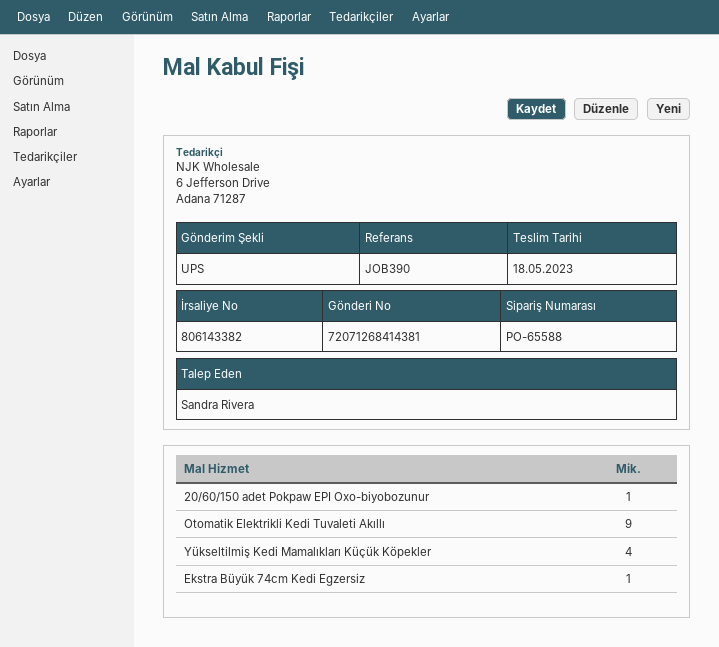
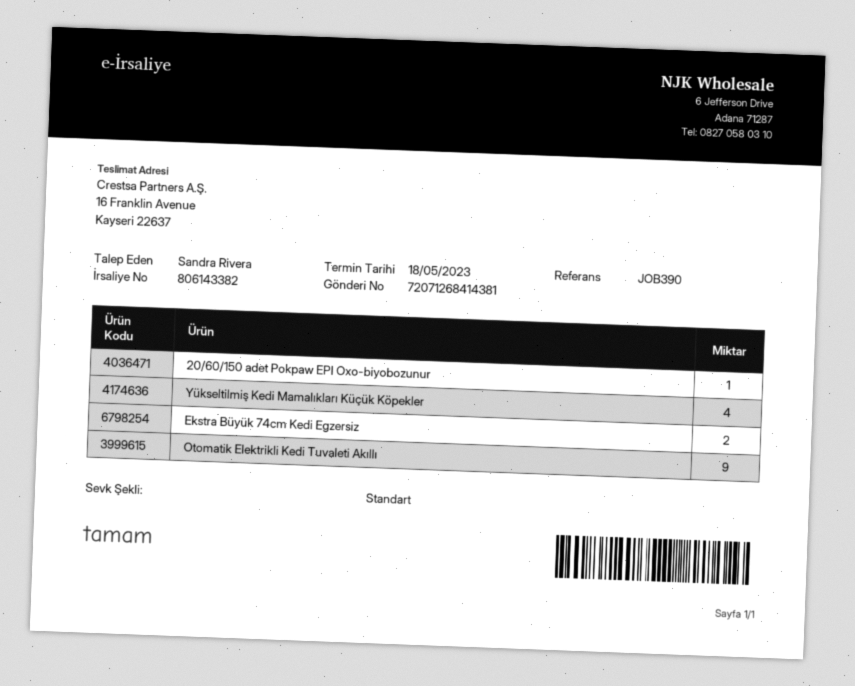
shipping method: UPS -> standard
Ekstra Büyük 74cm Kedi Egzersiz: 1 -> 2

